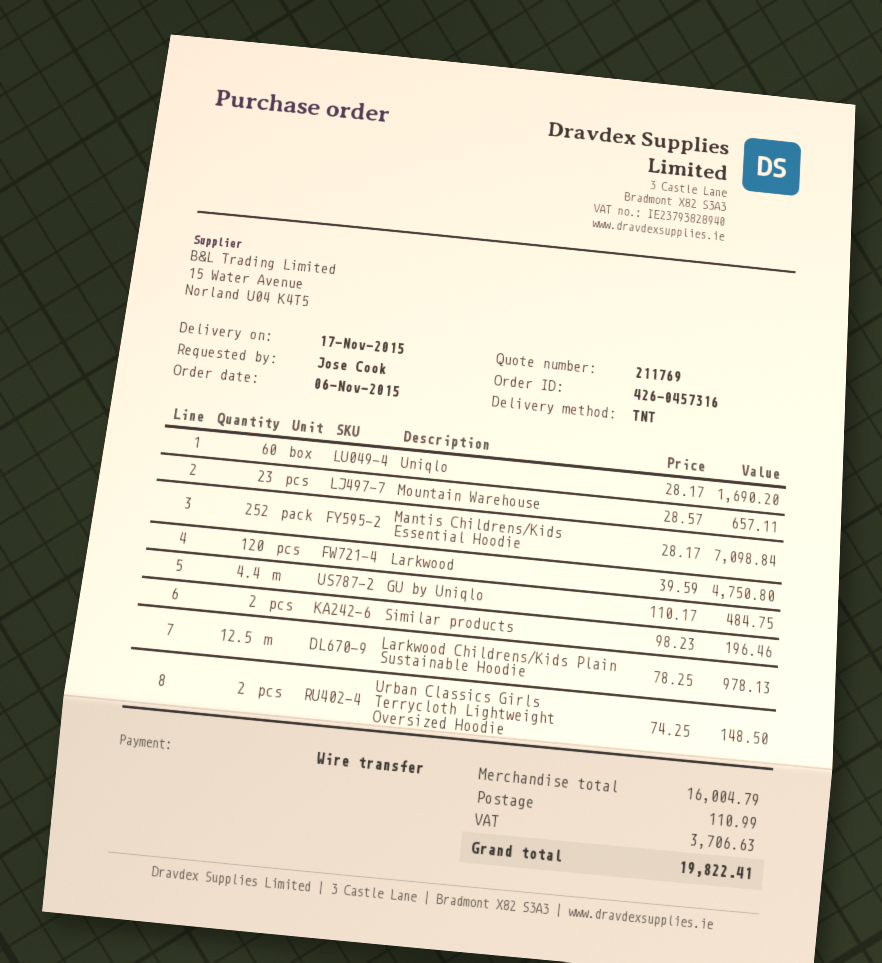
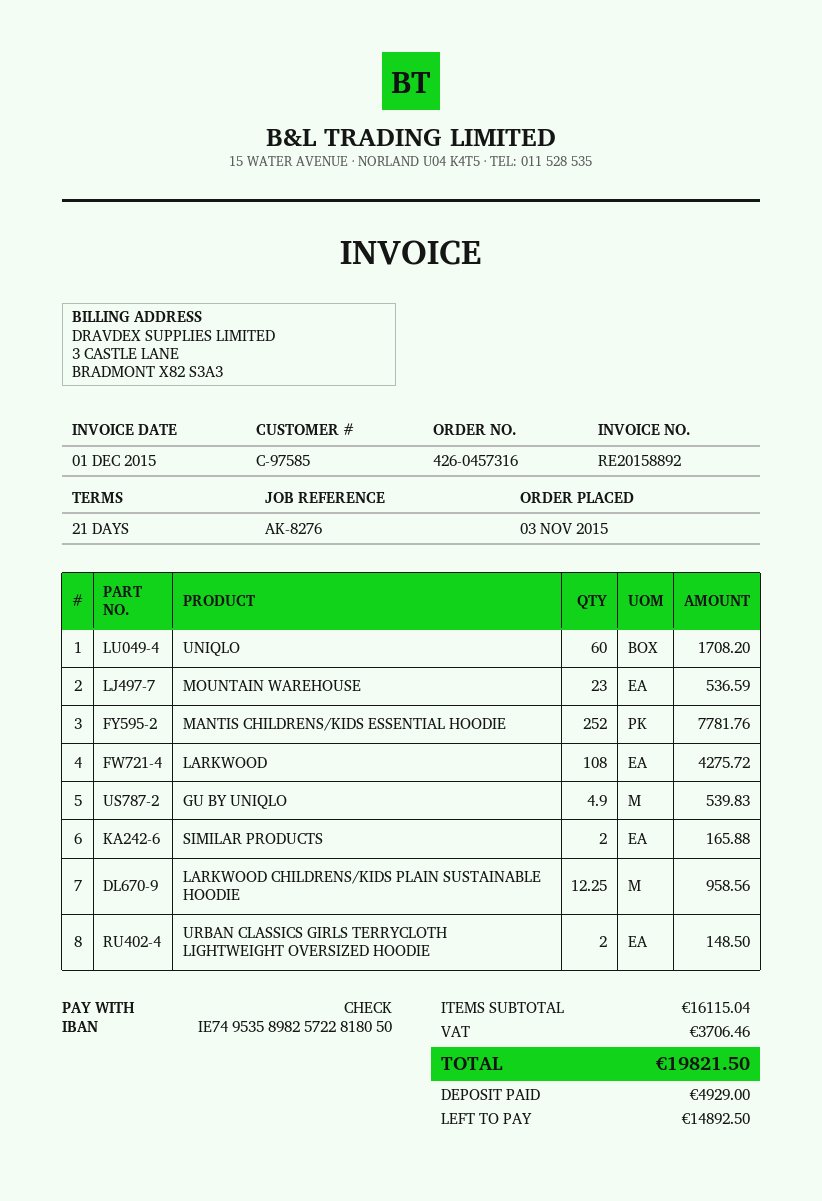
order date: 2015-11-06 -> 2015-11-03
payment method: bank transfer -> cheque
Uniqlo: 60 for 1690.20 -> 60 for 1708.20
Mountain Warehouse: 23 for 657.11 -> 23 for 536.59
Mantis Childrens/Kids Essential Hoodie: 252 for 7098.84 -> 252 for 7781.76
Larkwood: 120 for 4750.80 -> 108 for 4275.72
GU by Uniqlo: 4.4 for 484.75 -> 4.9 for 539.83
Similar products: 2 for 196.46 -> 2 for 165.88
Larkwood Childrens/Kids Plain Sustainable Hoodie: 12.5 for 978.13 -> 12.25 for 958.56
subtotal: 16004.79 -> 16115.04
shipping: 110.99 -> none
tax: 3706.63 -> 3706.46
total: 19822.41 -> 19821.50

